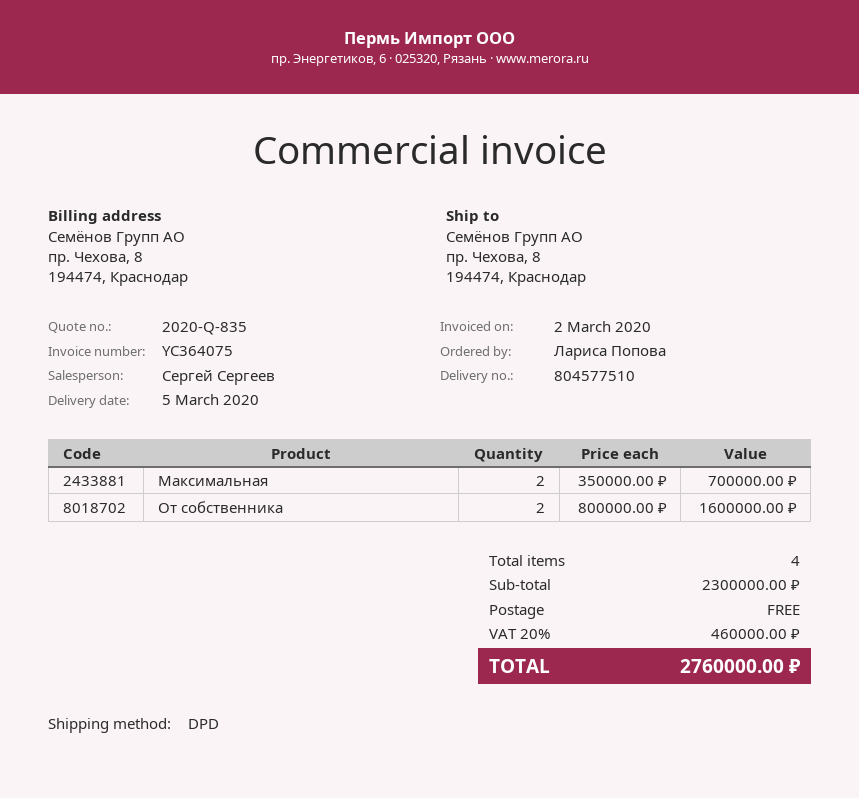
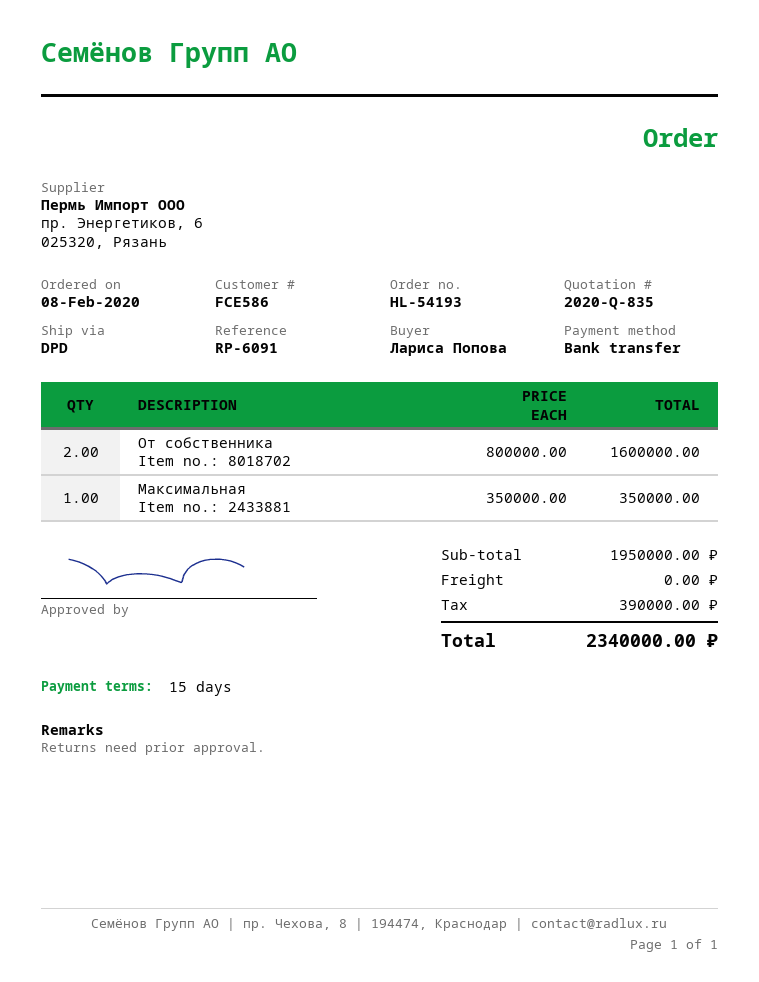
Максимальная: 2 x 350000.00 = 700000.00 -> 1 x 350000.00 = 350000.00
subtotal: 2300000.00 -> 1950000.00
tax: 460000.00 -> 390000.00
total: 2760000.00 -> 2340000.00

